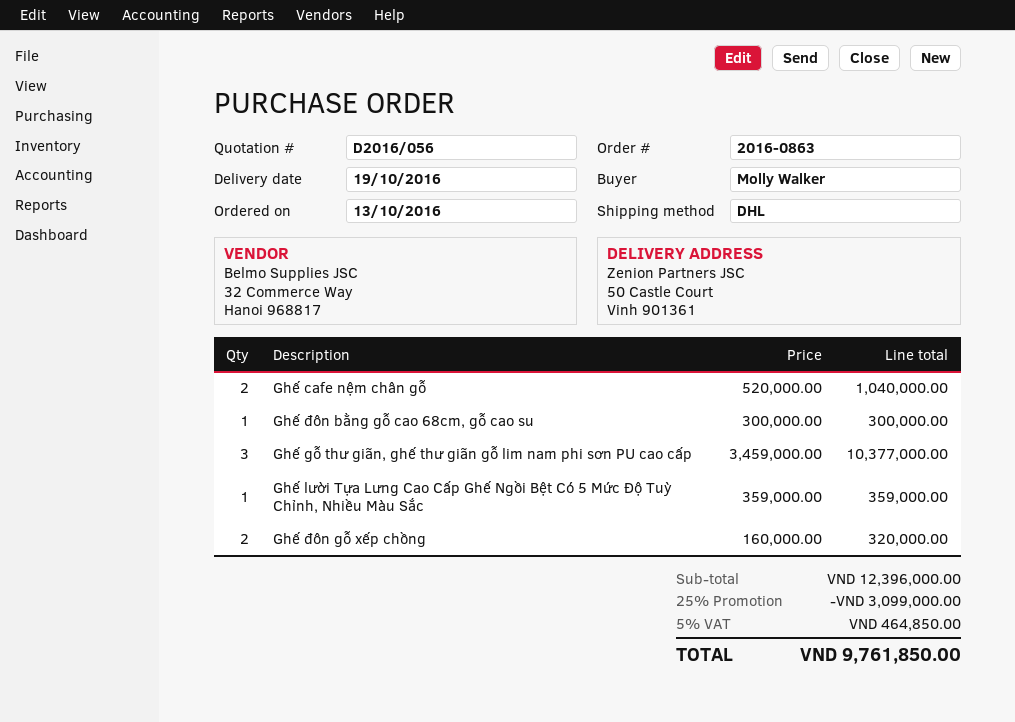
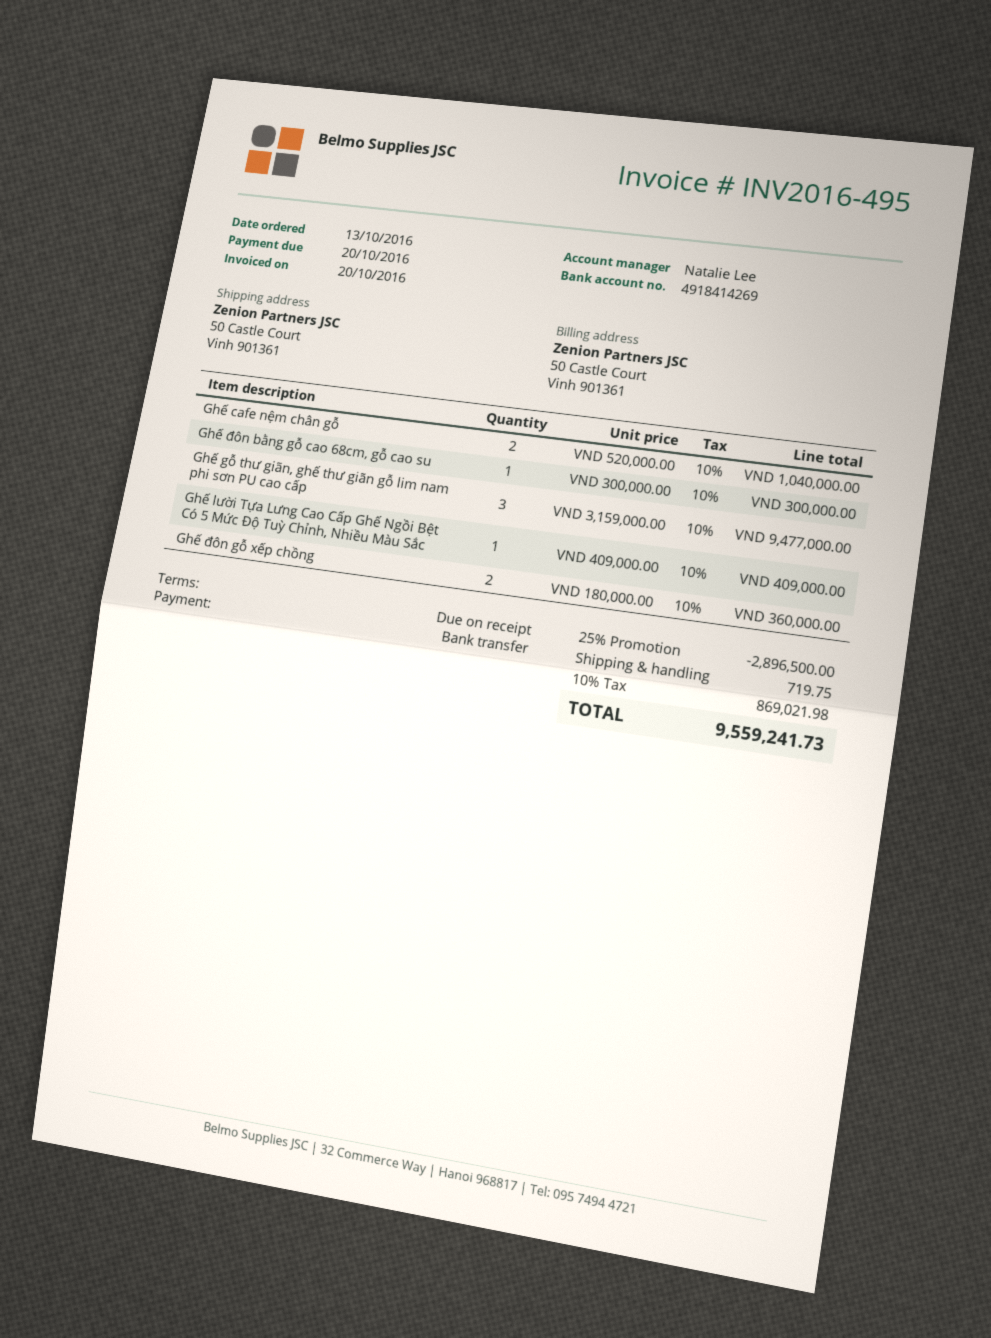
Ghế gỗ thư giãn, ghế thư giãn gỗ lim nam phi sơn PU cao cấp: 3 x 3459000.00 = 10377000.00 -> 3 x 3159000.00 = 9477000.00
Ghế lười Tựa Lưng Cao Cấp Ghế Ngồi Bệt Có 5 Mức Độ Tuỳ Chỉnh, Nhiều Màu Sắc: 1 x 359000.00 = 359000.00 -> 1 x 409000.00 = 409000.00
Ghế đôn gỗ xếp chồng: 2 x 160000.00 = 320000.00 -> 2 x 180000.00 = 360000.00
discount: 25% = 3099000.00 -> 25% = 2896500.00
shipping: none -> 719.75
tax: 5% = 464850.00 -> 10% = 869021.98
total: 9761850.00 -> 9559241.73

